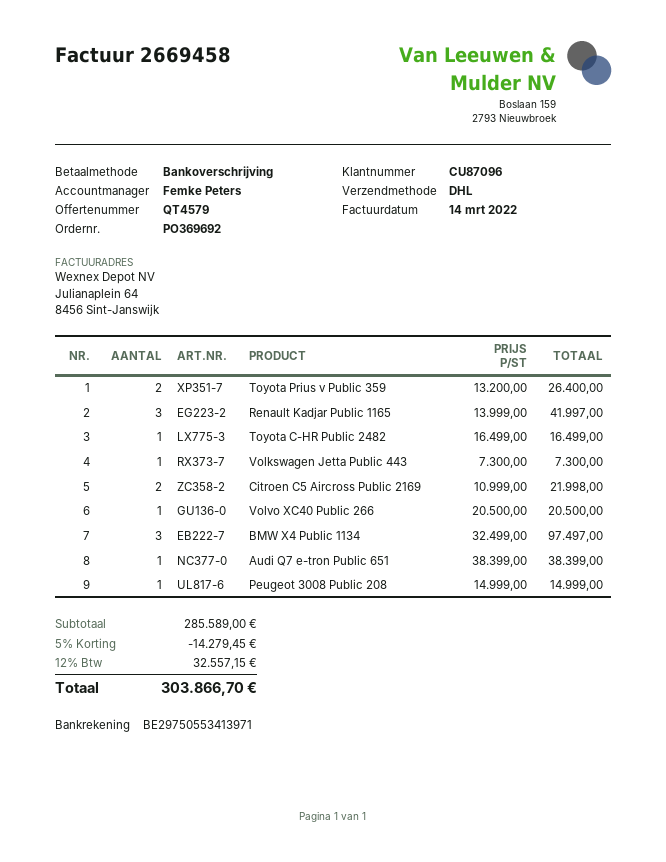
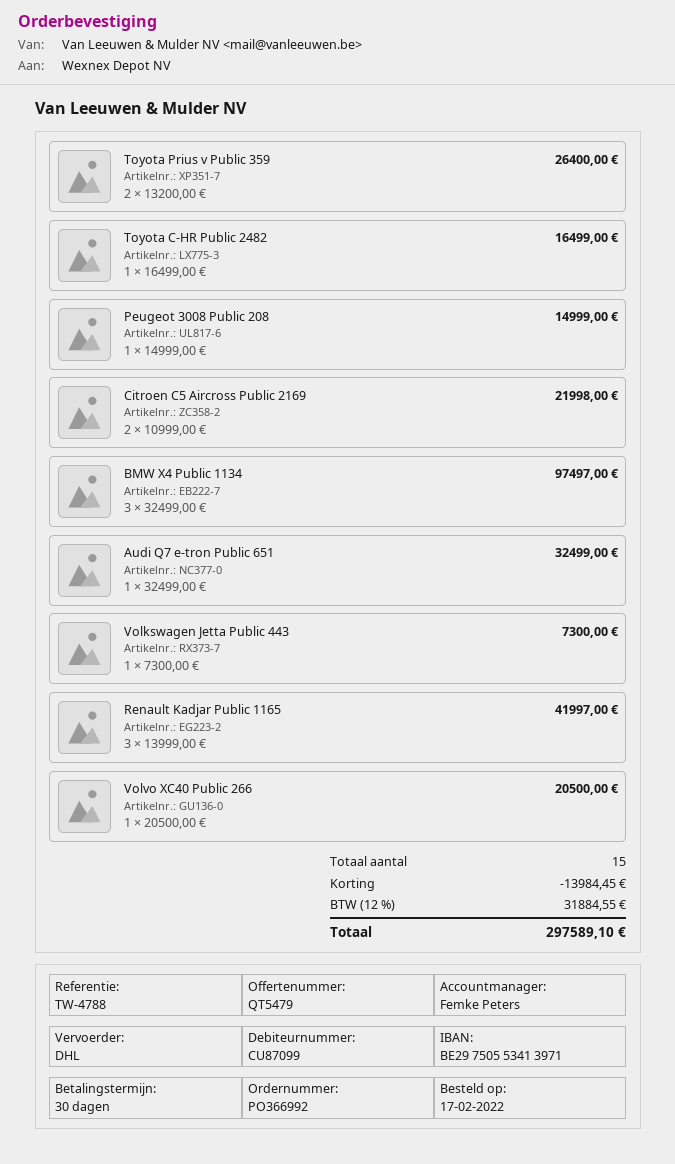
quote number: QT4579 -> QT5479
order number: PO369692 -> PO366992
customer number: CU87096 -> CU87099
Audi Q7 e-tron Public 651: 1 x 38399.00 = 38399.00 -> 1 x 32499.00 = 32499.00
discount: 14279.45 -> 13984.45
tax: 12% = 32557.15 -> 12% = 31884.55
total: 303866.70 -> 297589.10

